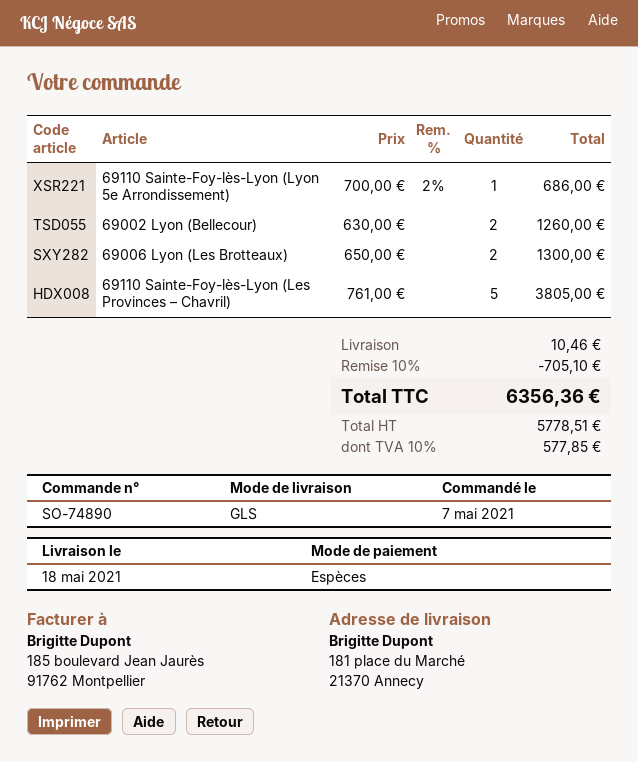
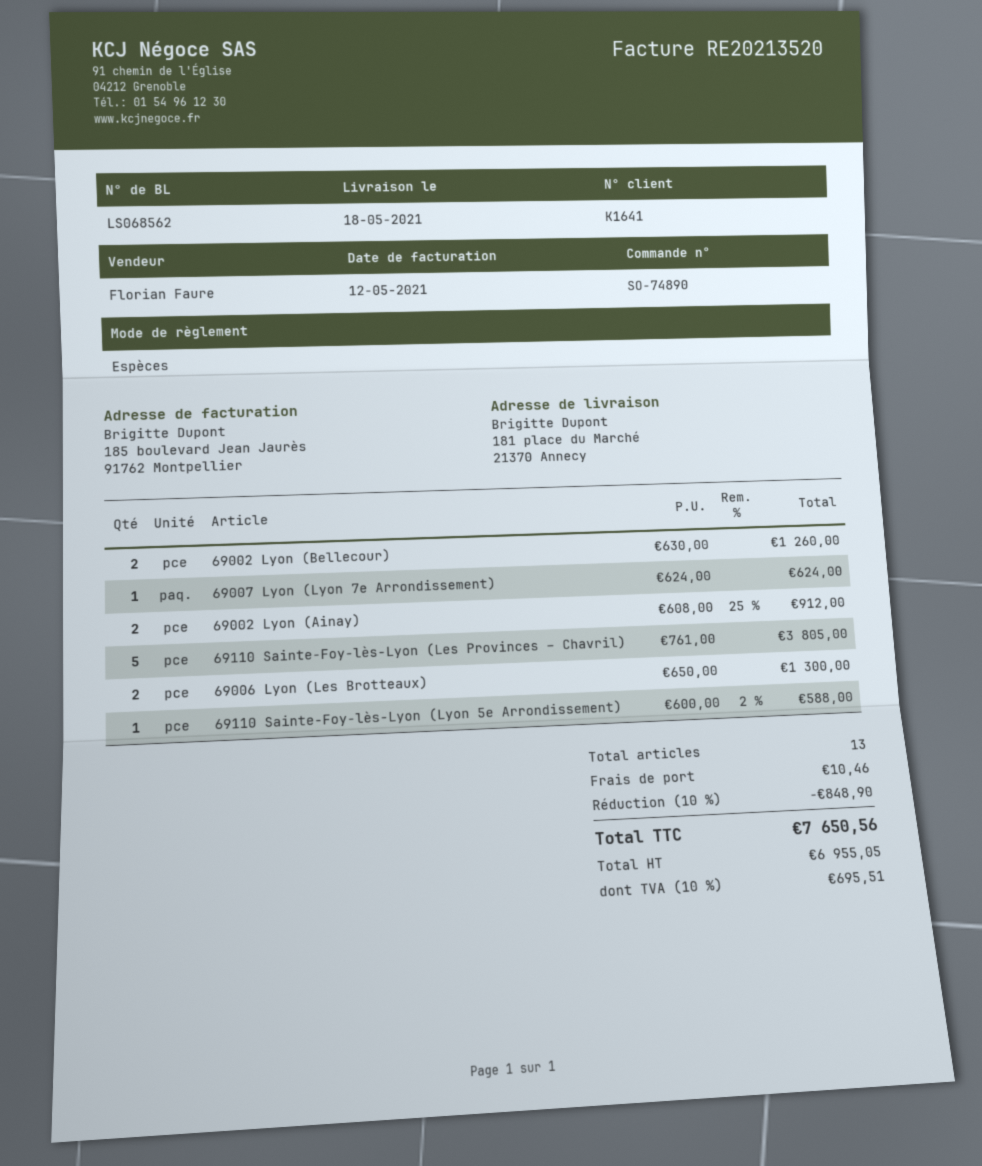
69110 Sainte-Foy-lès-Lyon (Lyon 5e Arrondissement): 1 x 700.00 - 2% = 686.00 -> 1 x 600.00 - 2% = 588.00
69007 Lyon (Lyon 7e Arrondissement): none -> 1 x 624.00 = 624.00
69002 Lyon (Ainay): none -> 2 x 608.00 - 25% = 912.00
discount: 10% = 705.10 -> 10% = 848.90
net: 5778.51 -> 6955.05
tax: 10% = 577.85 -> 10% = 695.51
total: 6356.36 -> 7650.56

